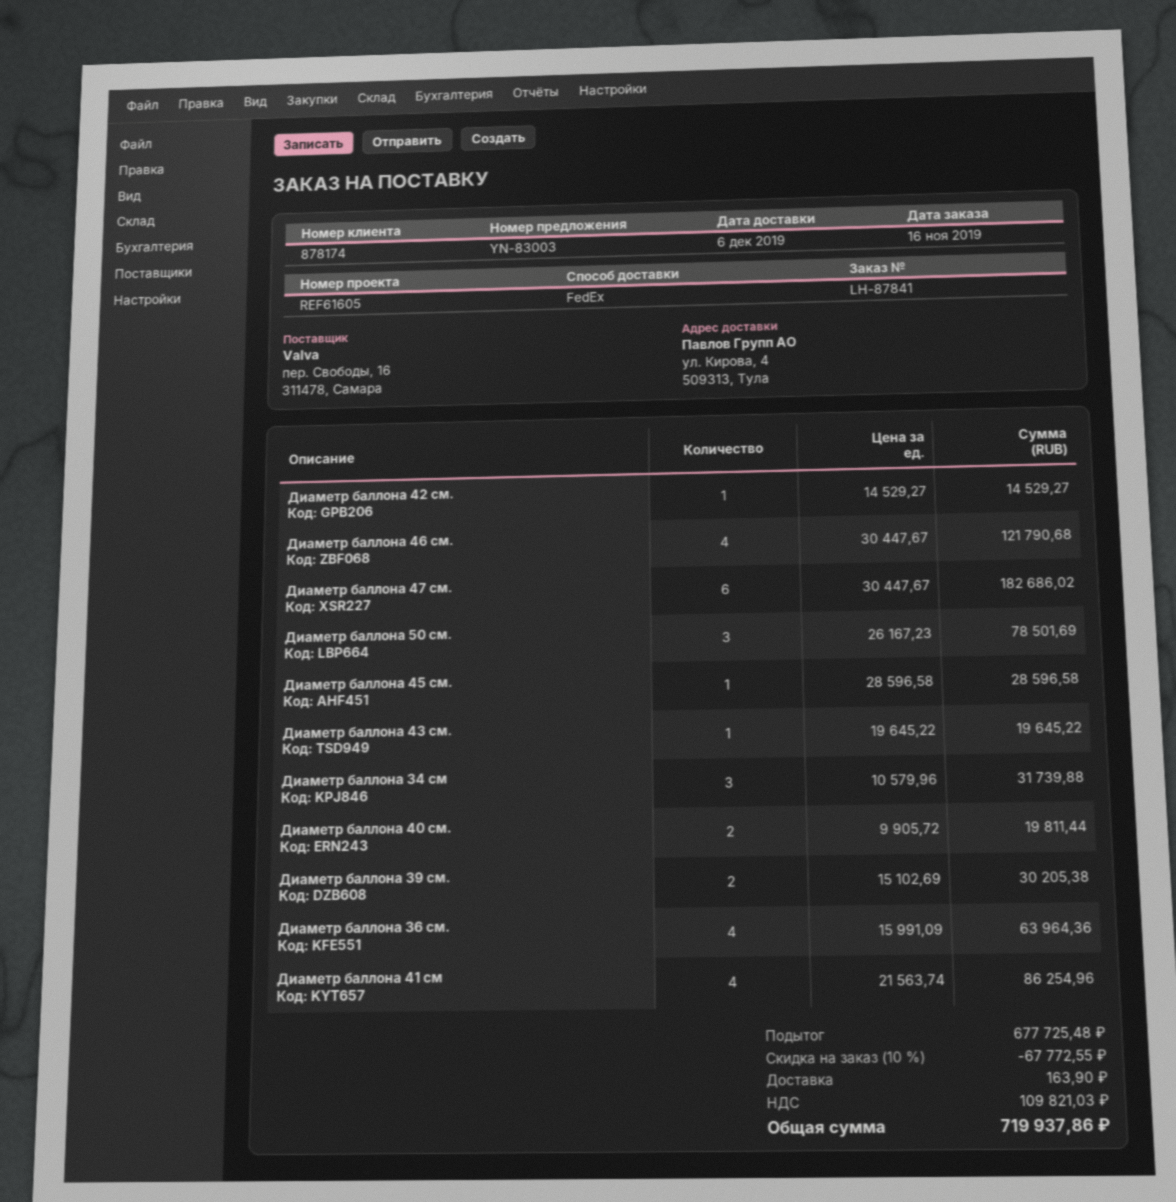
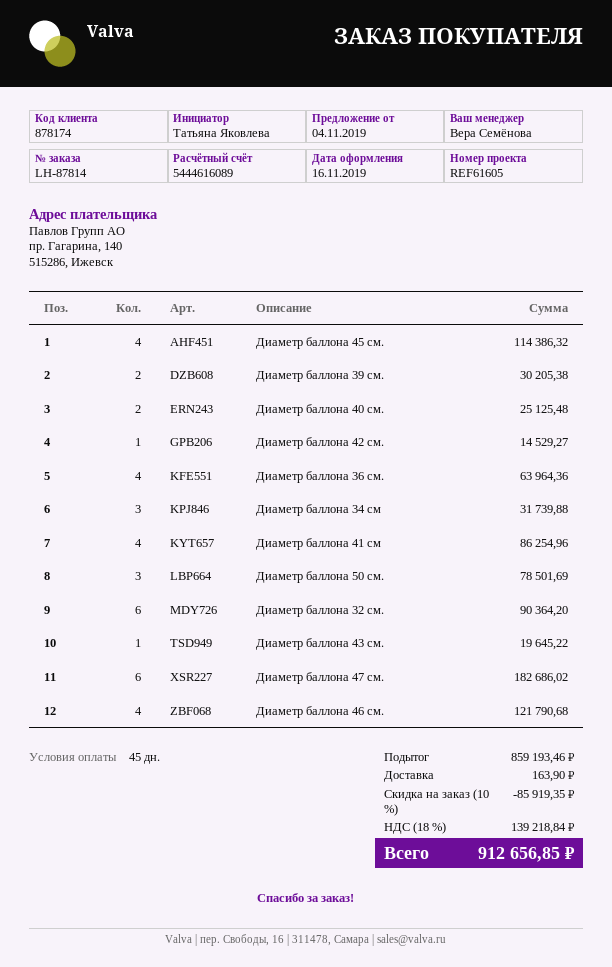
order number: LH-87841 -> LH-87814
Диаметр баллона 45 см.: 1 for 28596.58 -> 4 for 114386.32
Диаметр баллона 40 см.: 2 for 19811.44 -> 2 for 25125.48
Диаметр баллона 32 см.: none -> 6 for 90364.20
subtotal: 677725.48 -> 859193.46
discount: 10% = 67772.55 -> 10% = 85919.35
tax: 109821.03 -> 139218.84
total: 719937.86 -> 912656.85

